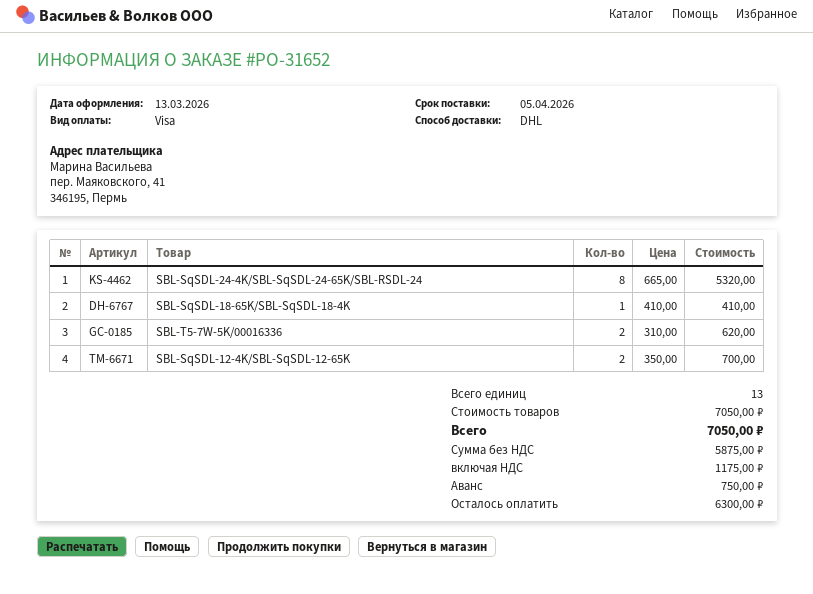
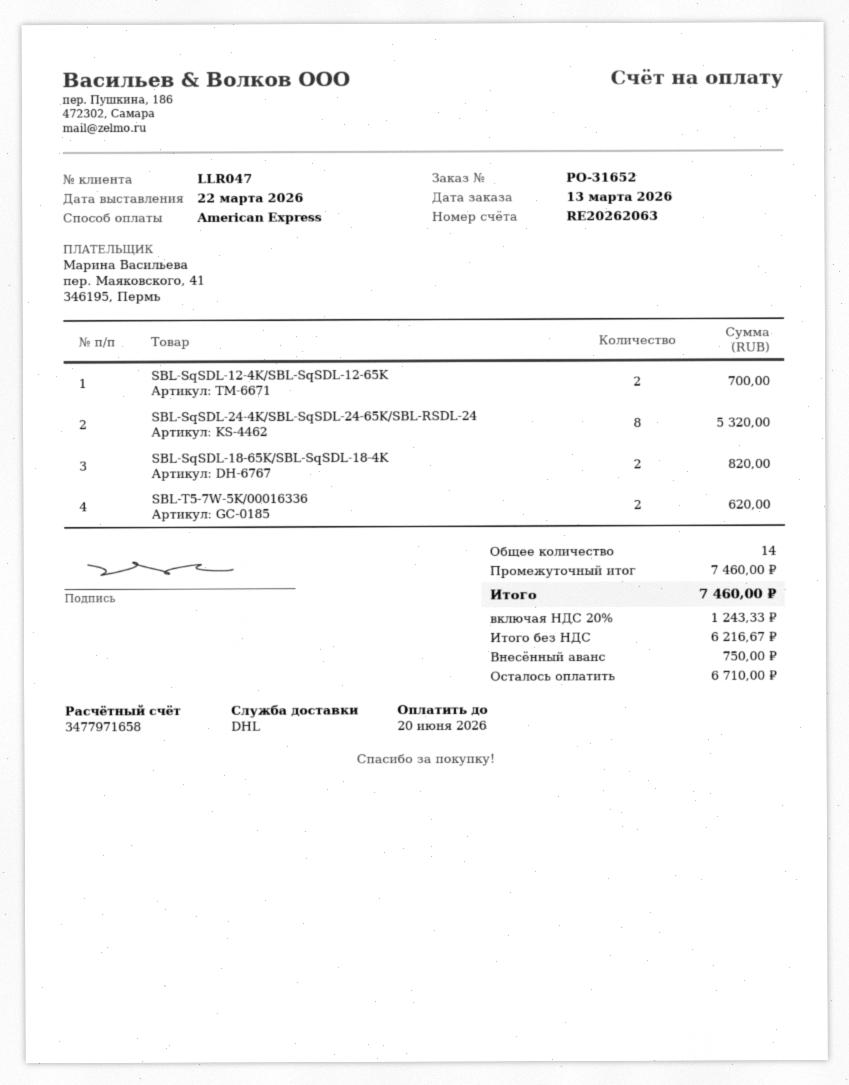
payment method: Visa -> American Express
SBL-SqSDL-18-65K/SBL-SqSDL-18-4K: 1 for 410.00 -> 2 for 820.00
total quantity: 13 -> 14
subtotal: 7050.00 -> 7460.00
net: 5875.00 -> 6216.67
tax: 1175.00 -> 1243.33
total: 7050.00 -> 7460.00
balance: 6300.00 -> 6710.00

